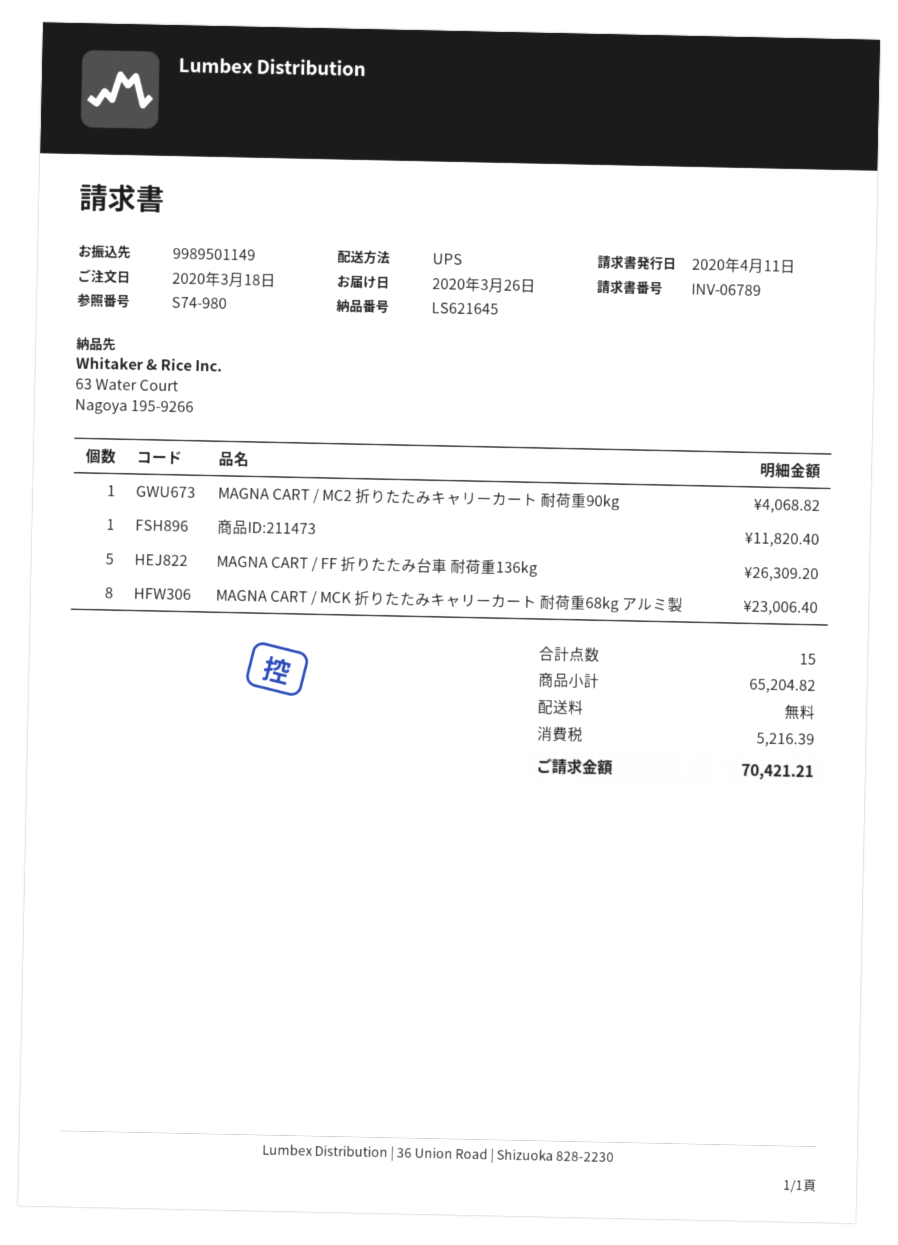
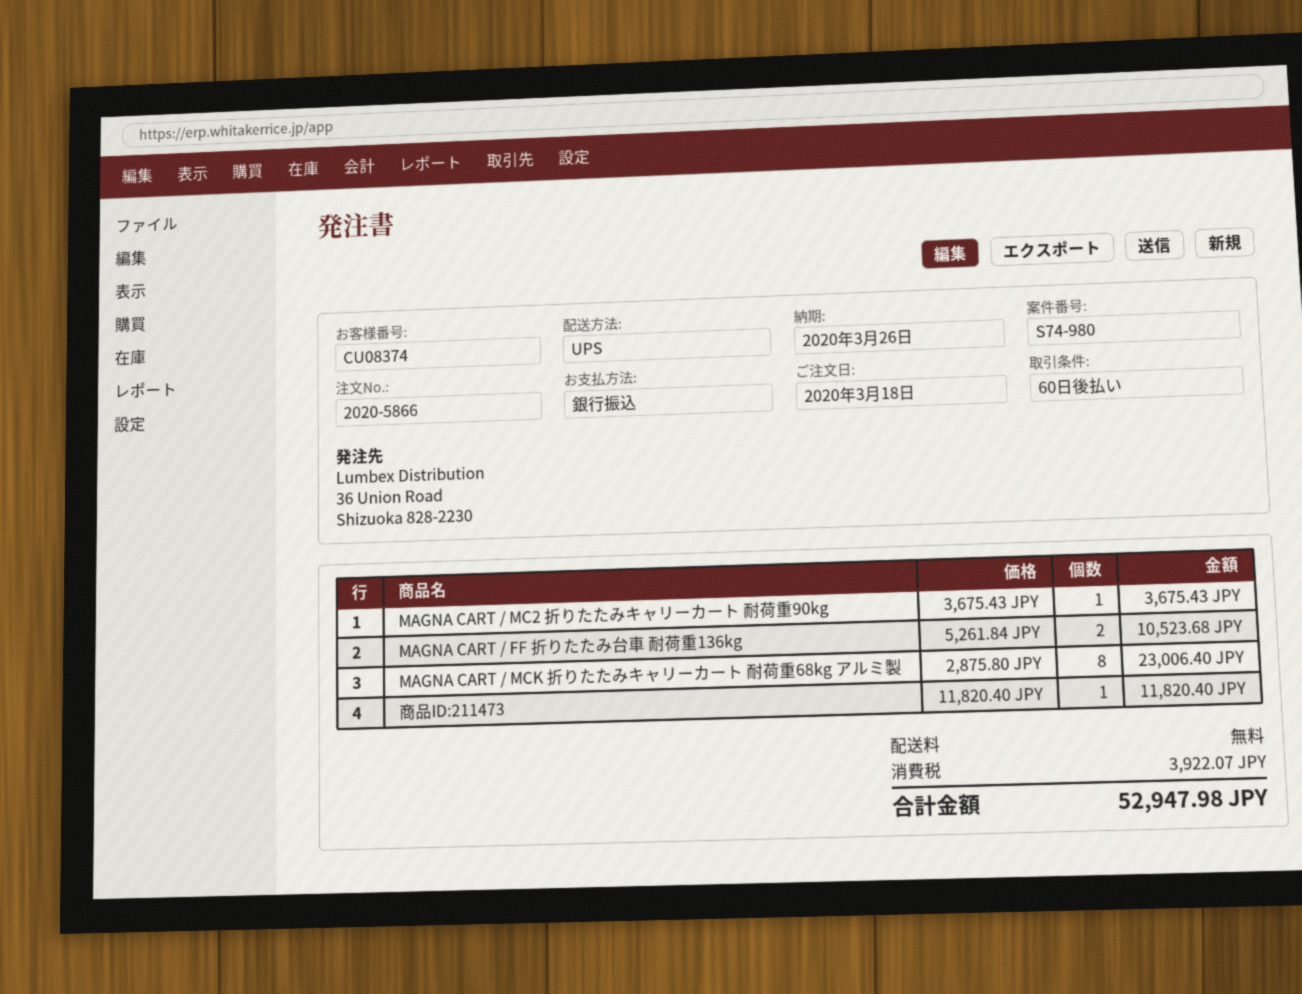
MAGNA CART / MC2 折りたたみキャリーカート 耐荷重90kg: 1 for 4068.82 -> 1 for 3675.43
MAGNA CART / FF 折りたたみ台車 耐荷重136kg: 5 for 26309.20 -> 2 for 10523.68
tax: 5216.39 -> 3922.07
total: 70421.21 -> 52947.98

